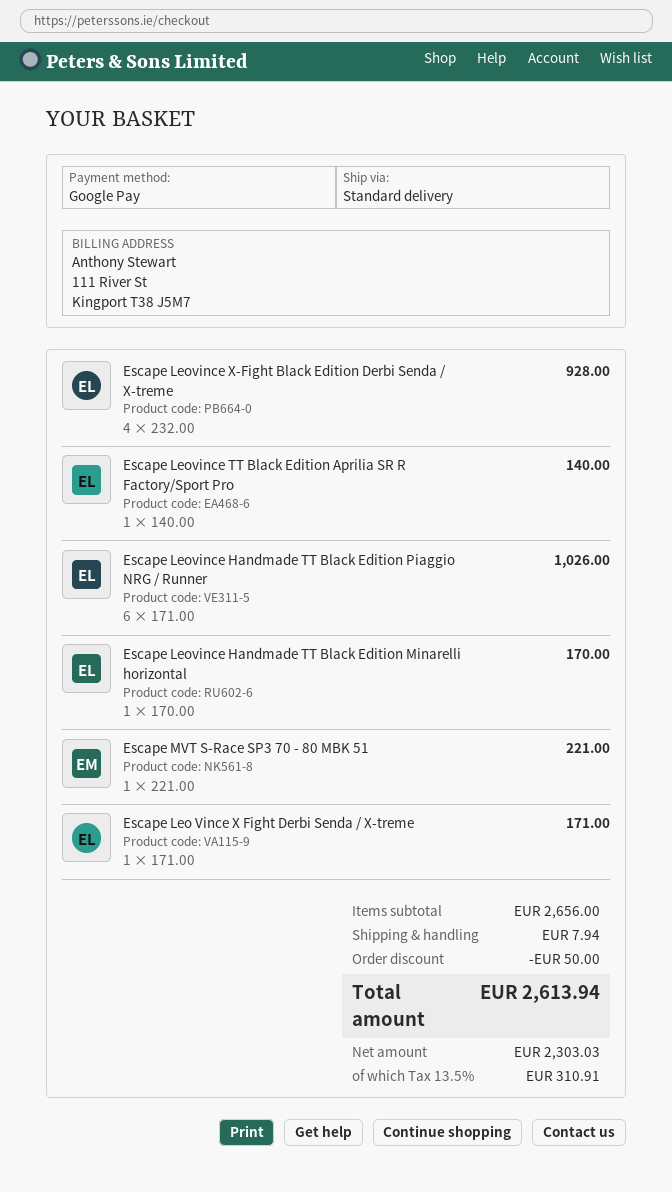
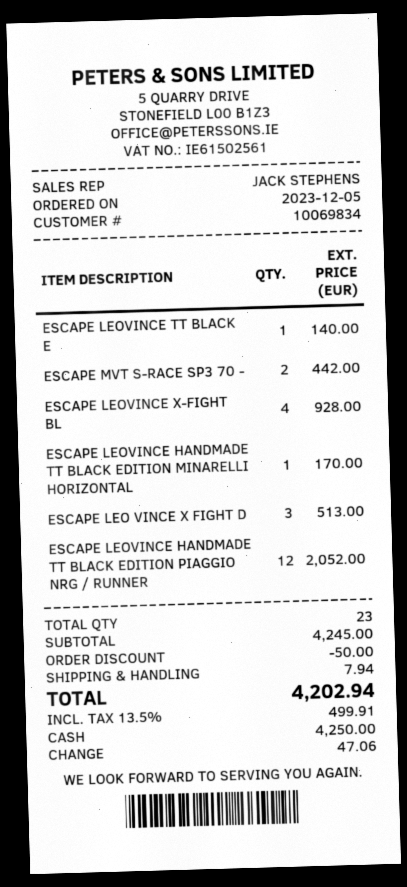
payment method: Google Pay -> cash
Escape Leovince Handmade TT Black Edition Piaggio NRG / Runner: 6 for 1026.00 -> 12 for 2052.00
Escape MVT S-Race SP3 70 - 80 MBK 51: 1 for 221.00 -> 2 for 442.00
Escape Leo Vince X Fight Derbi Senda / X-treme: 1 for 171.00 -> 3 for 513.00
subtotal: 2656.00 -> 4245.00
tax: 13.5% = 310.91 -> 13.5% = 499.91
total: 2613.94 -> 4202.94

